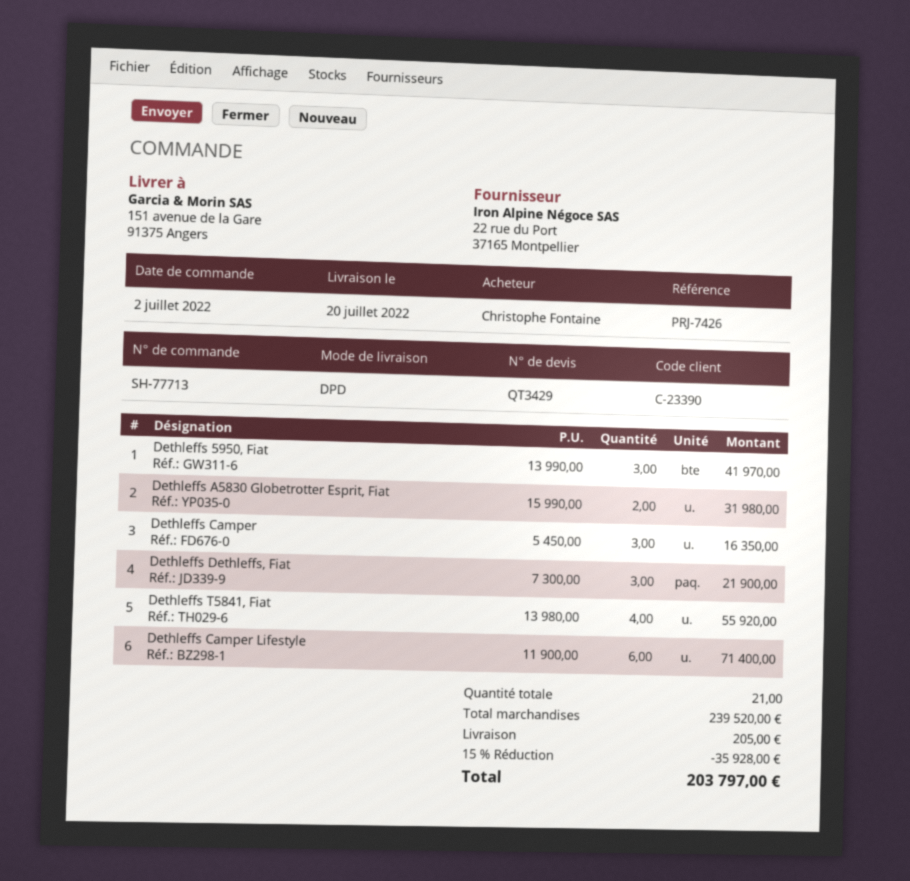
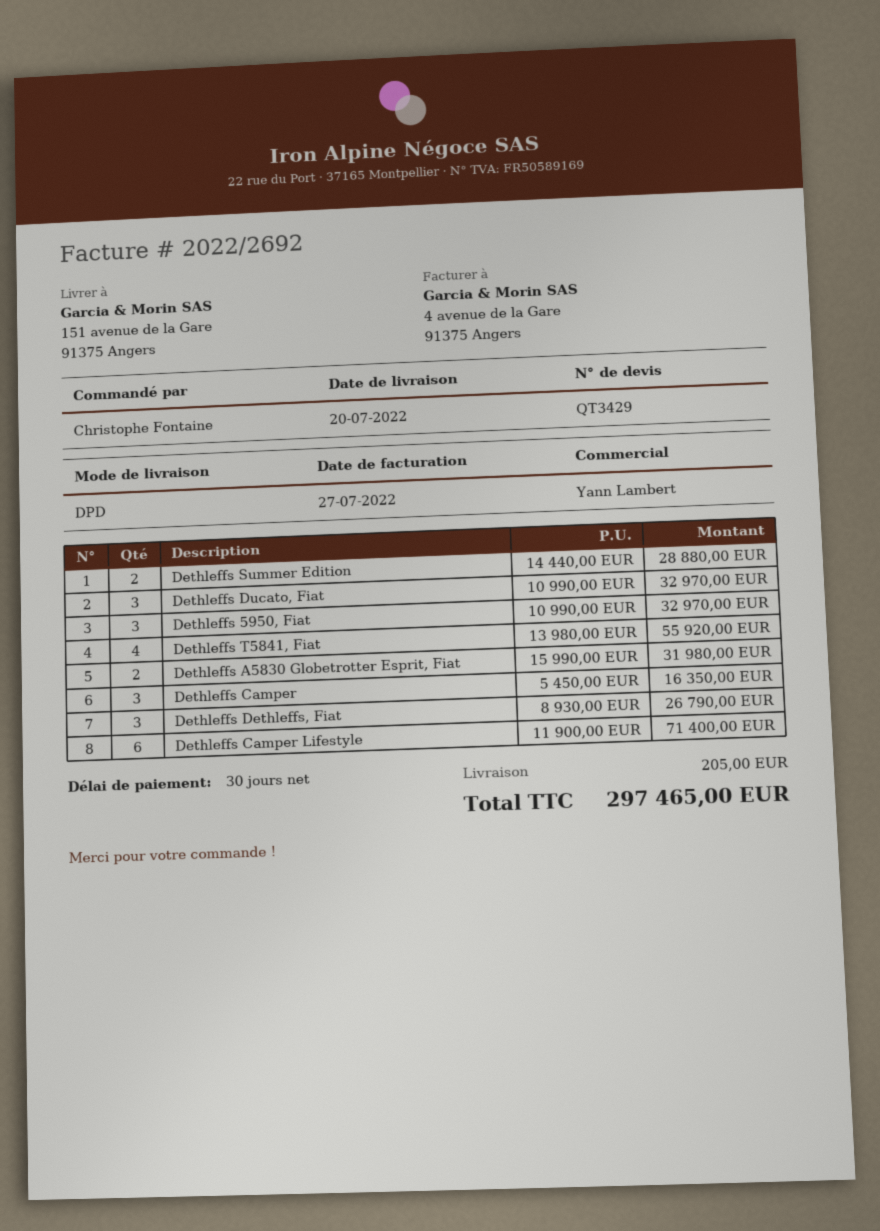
Dethleffs 5950, Fiat: 3 x 13990.00 = 41970.00 -> 3 x 10990.00 = 32970.00
Dethleffs Dethleffs, Fiat: 3 x 7300.00 = 21900.00 -> 3 x 8930.00 = 26790.00
Dethleffs Summer Edition: none -> 2 x 14440.00 = 28880.00
Dethleffs Ducato, Fiat: none -> 3 x 10990.00 = 32970.00
discount: 15% = 35928.00 -> none
total: 203797.00 -> 297465.00

